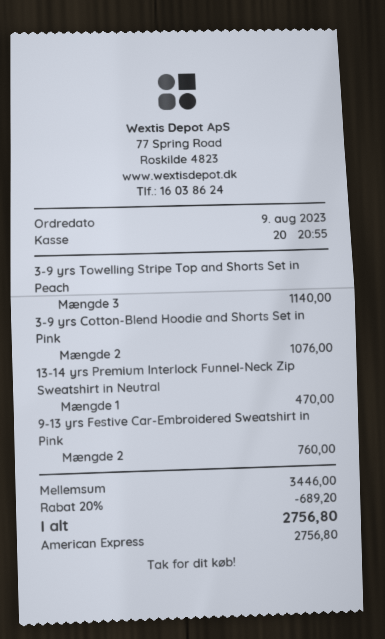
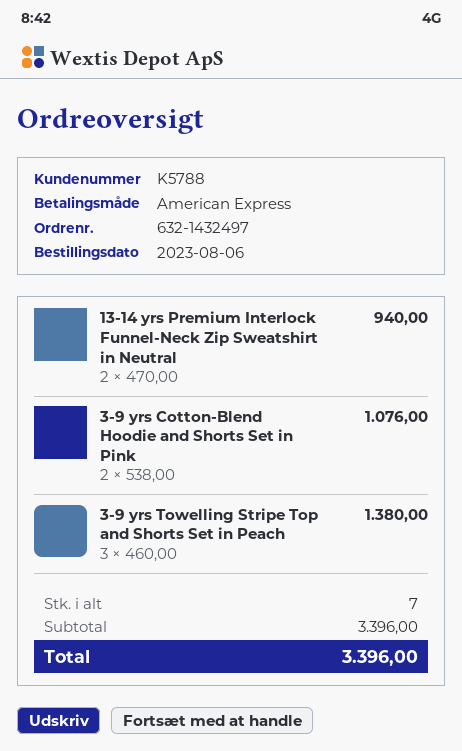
order date: 2023-08-09 -> 2023-08-06
3-9 yrs Towelling Stripe Top and Shorts Set in Peach: 3 for 1140.00 -> 3 for 1380.00
13-14 yrs Premium Interlock Funnel-Neck Zip Sweatshirt in Neutral: 1 for 470.00 -> 2 for 940.00
9-13 yrs Festive Car-Embroidered Sweatshirt in Pink: 2 for 760.00 -> none
subtotal: 3446.00 -> 3396.00
discount: 20% = 689.20 -> none
total: 2756.80 -> 3396.00

